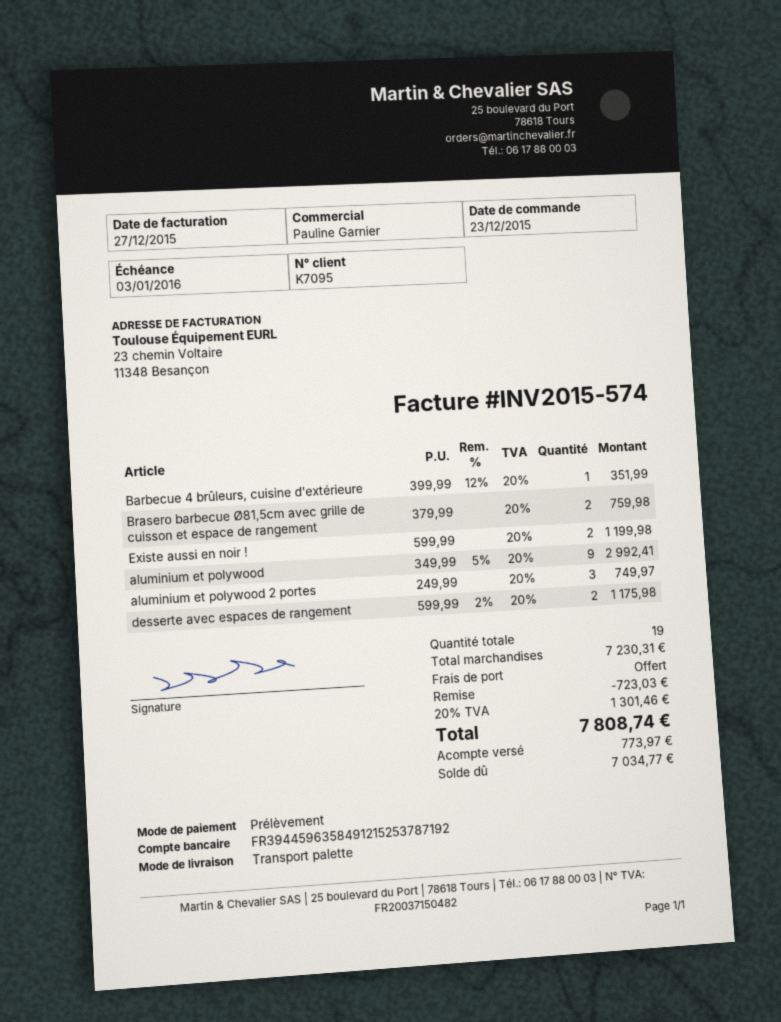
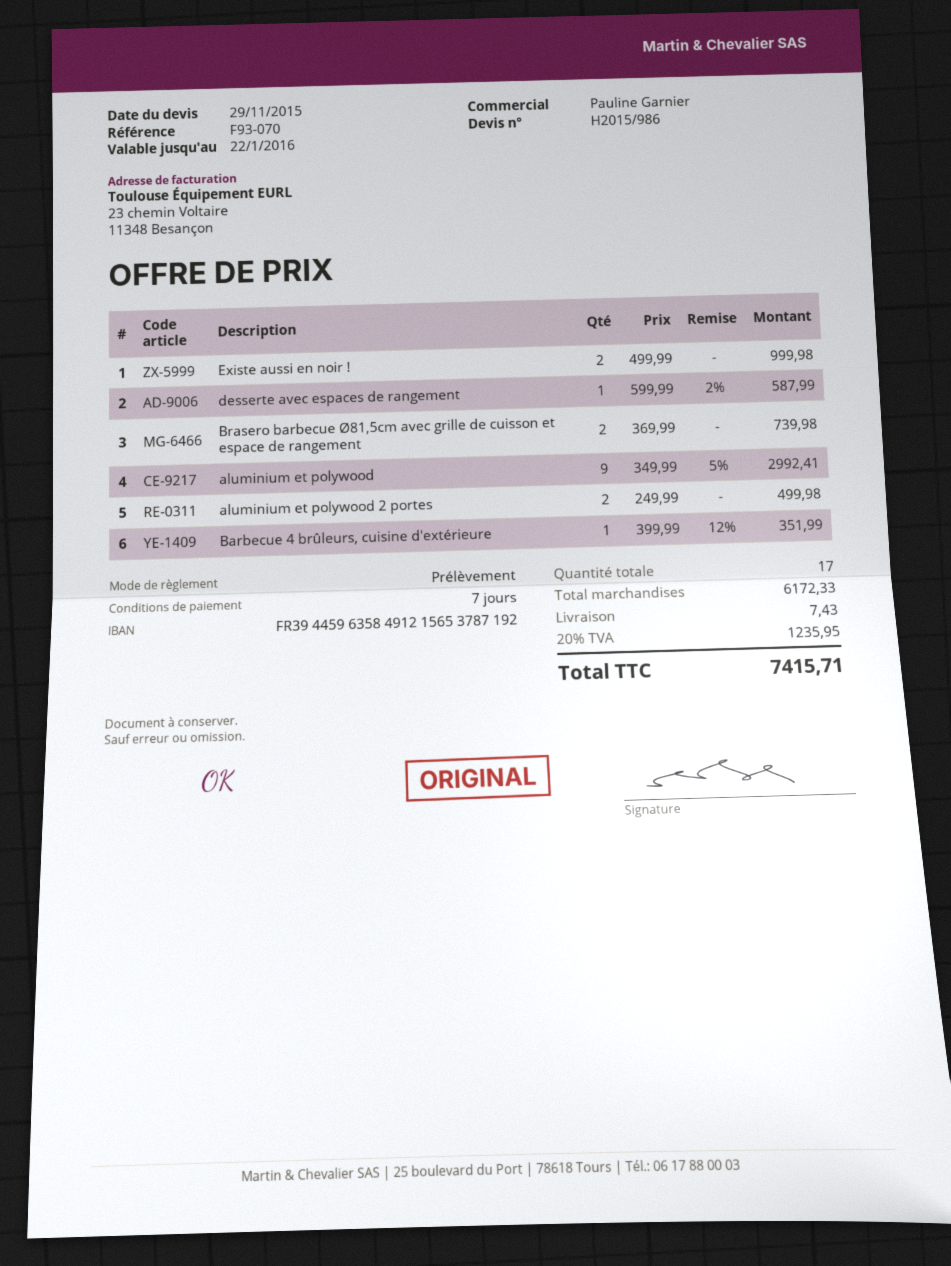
bank account: FR3944596358491215253787192 -> FR3944596358491215653787192
Brasero barbecue Ø81,5cm avec grille de cuisson et espace de rangement: 2 x 379.99 = 759.98 -> 2 x 369.99 = 739.98
Existe aussi en noir !: 2 x 599.99 = 1199.98 -> 2 x 499.99 = 999.98
aluminium et polywood 2 portes: 3 x 249.99 = 749.97 -> 2 x 249.99 = 499.98
desserte avec espaces de rangement: 2 x 599.99 - 2% = 1175.98 -> 1 x 599.99 - 2% = 587.99
total quantity: 19 -> 17
subtotal: 7230.31 -> 6172.33
discount: 723.03 -> none
shipping: 0.00 -> 7.43
tax: 20% = 1301.46 -> 20% = 1235.95
total: 7808.74 -> 7415.71

